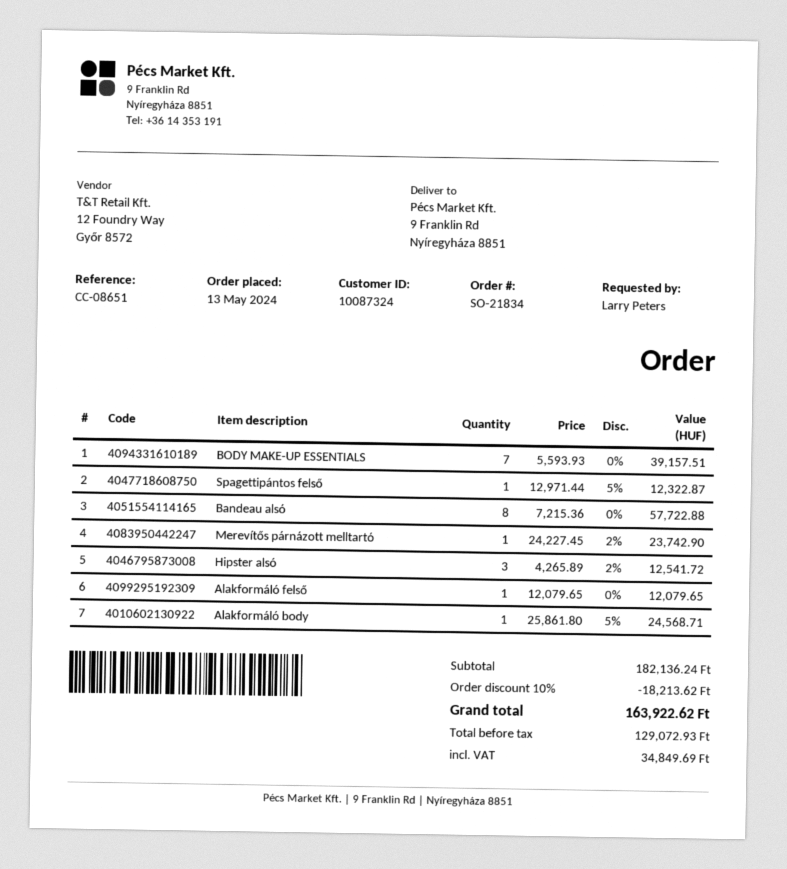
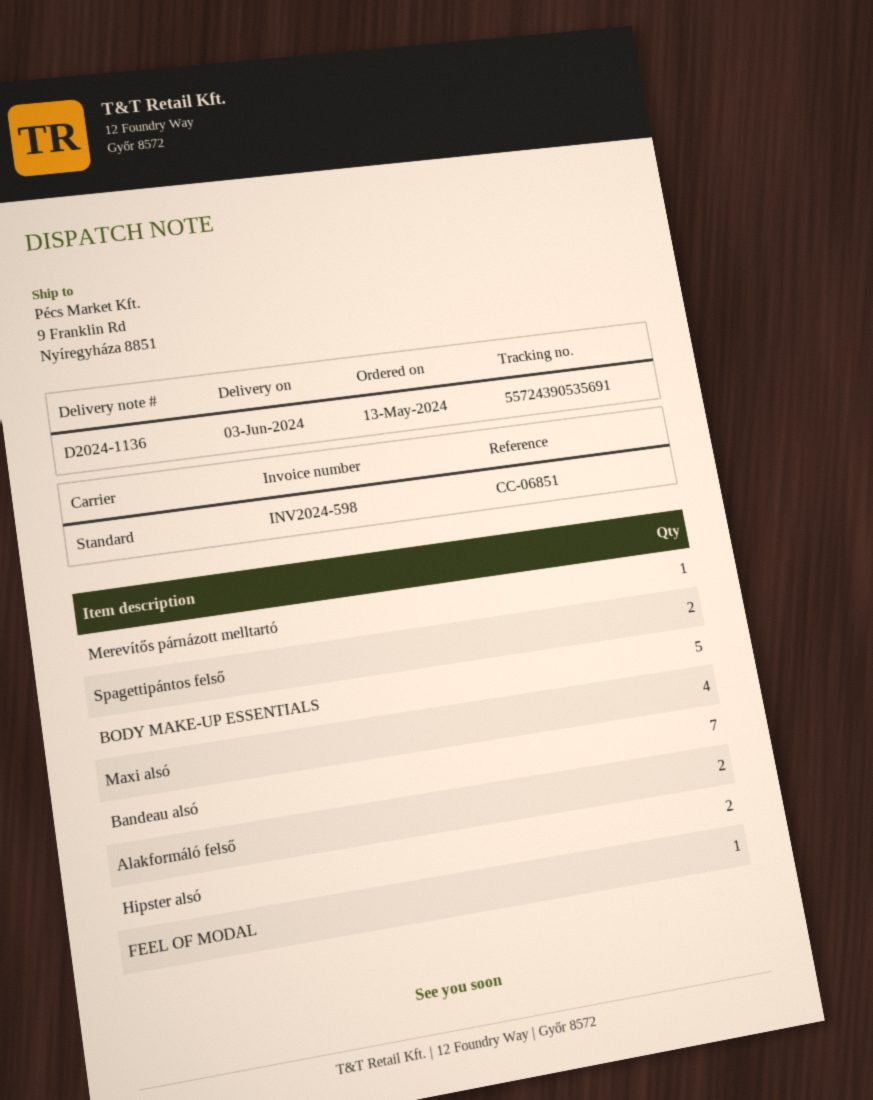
reference: CC-08651 -> CC-06851
BODY MAKE-UP ESSENTIALS: 7 -> 5
Spagettipántos felső: 1 -> 2
Bandeau alsó: 8 -> 7
Hipster alsó: 3 -> 2
Alakformáló felső: 1 -> 2
Alakformáló body: 1 -> none
Maxi alsó: none -> 4
FEEL OF MODAL: none -> 1

